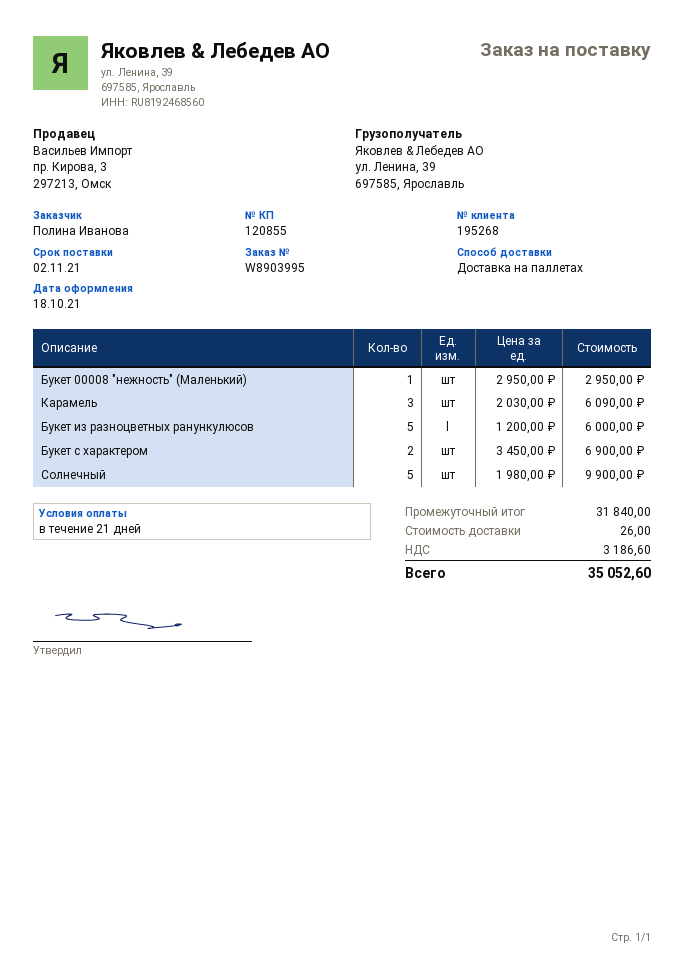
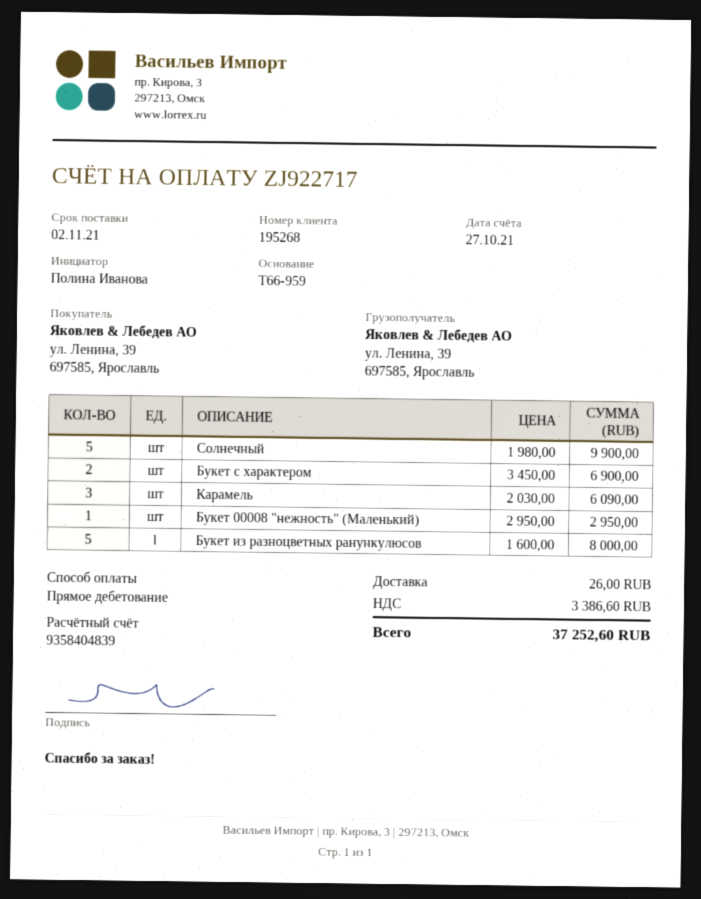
Букет из разноцветных ранункулюсов: 5 x 1200.00 = 6000.00 -> 5 x 1600.00 = 8000.00
tax: 3186.60 -> 3386.60
total: 35052.60 -> 37252.60

